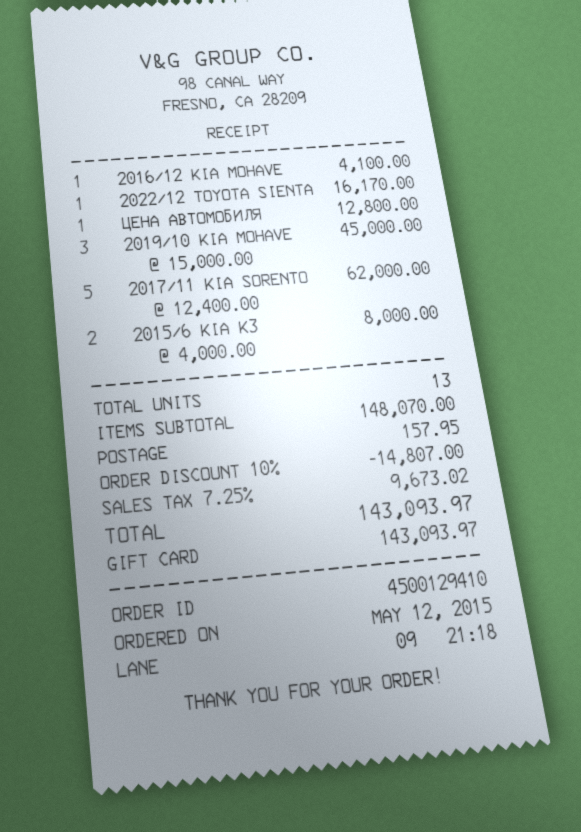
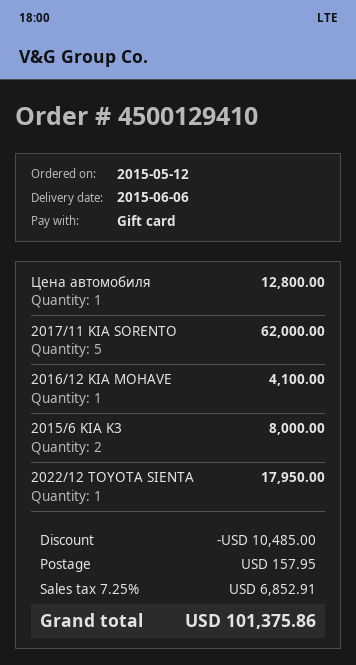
2022/12 TOYOTA SIENTA: 1 for 16170.00 -> 1 for 17950.00
2019/10 KIA MOHAVE: 3 for 45000.00 -> none
discount: 14807.00 -> 10485.00
tax: 7.25% = 9673.02 -> 7.25% = 6852.91
total: 143093.97 -> 101375.86

